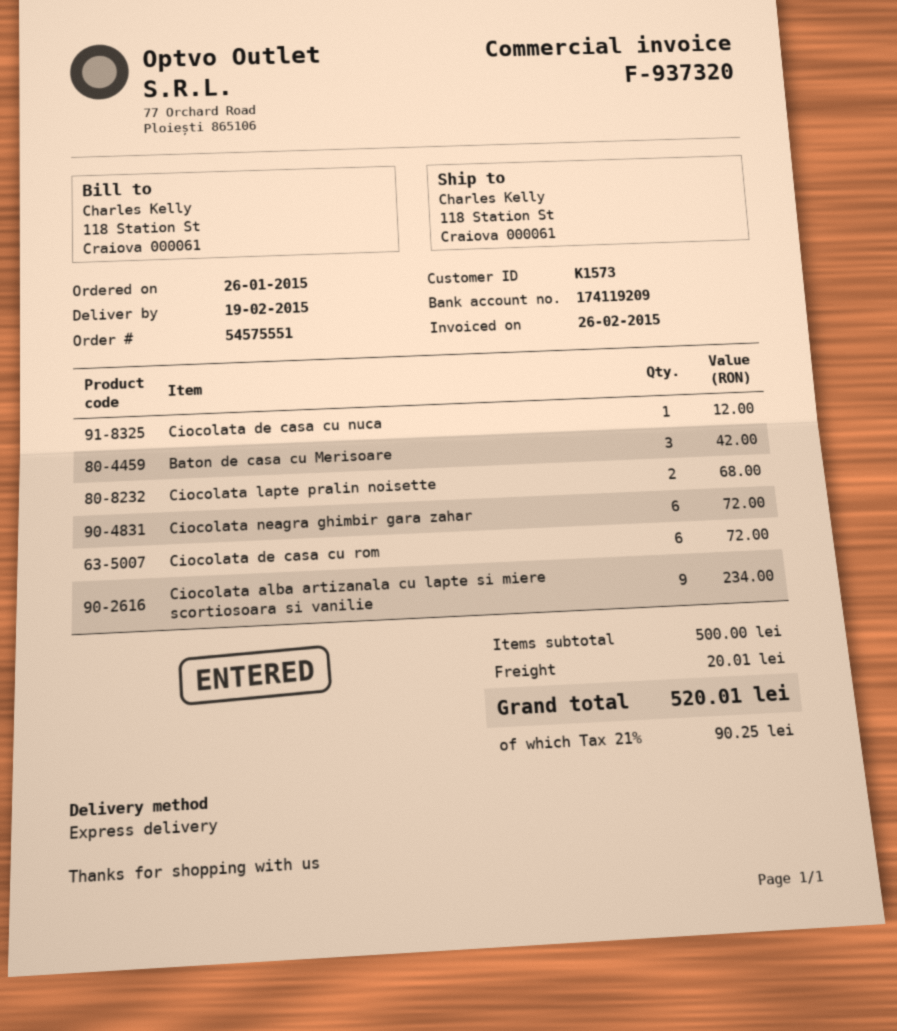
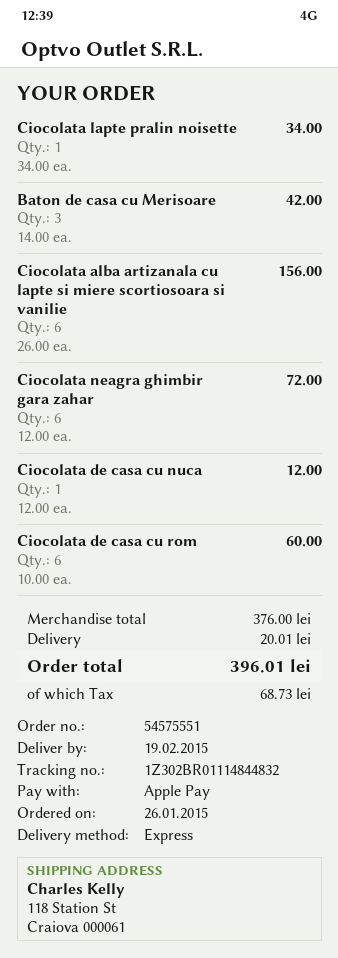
Ciocolata lapte pralin noisette: 2 for 68.00 -> 1 for 34.00
Ciocolata de casa cu rom: 6 for 72.00 -> 6 for 60.00
Ciocolata alba artizanala cu lapte si miere scortiosoara si vanilie: 9 for 234.00 -> 6 for 156.00
subtotal: 500.00 -> 376.00
tax: 90.25 -> 68.73
total: 520.01 -> 396.01

